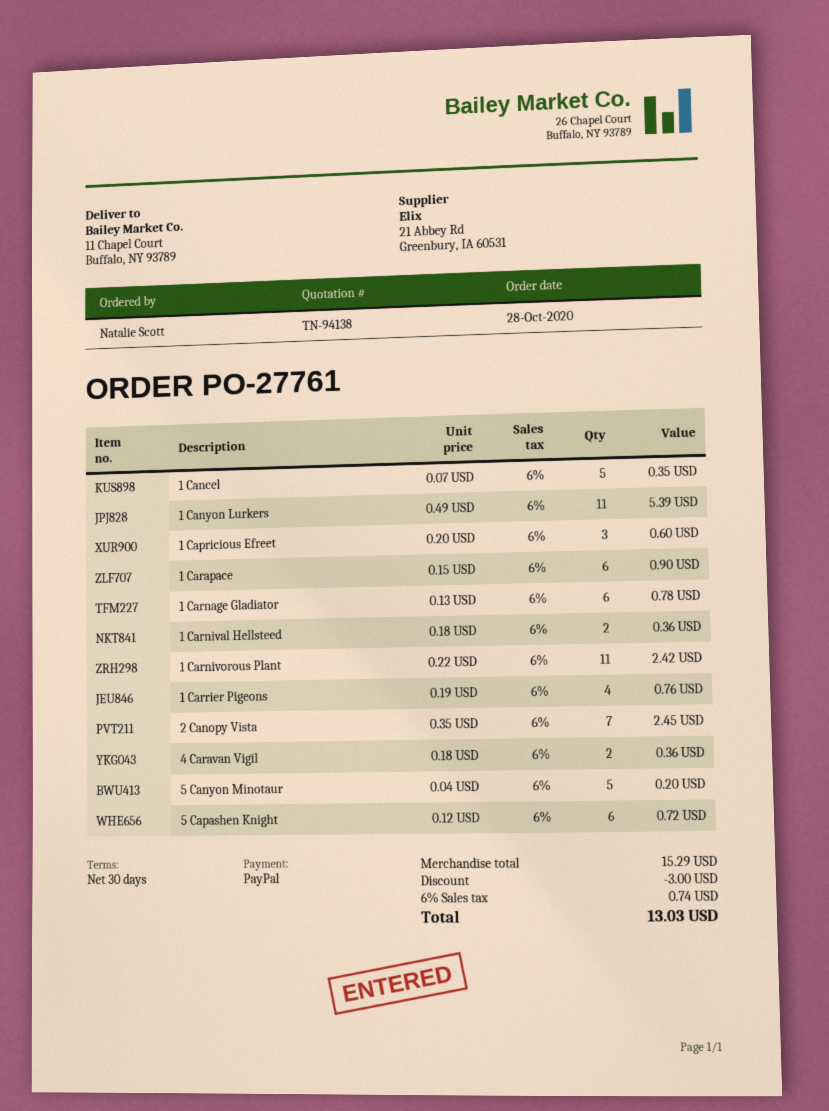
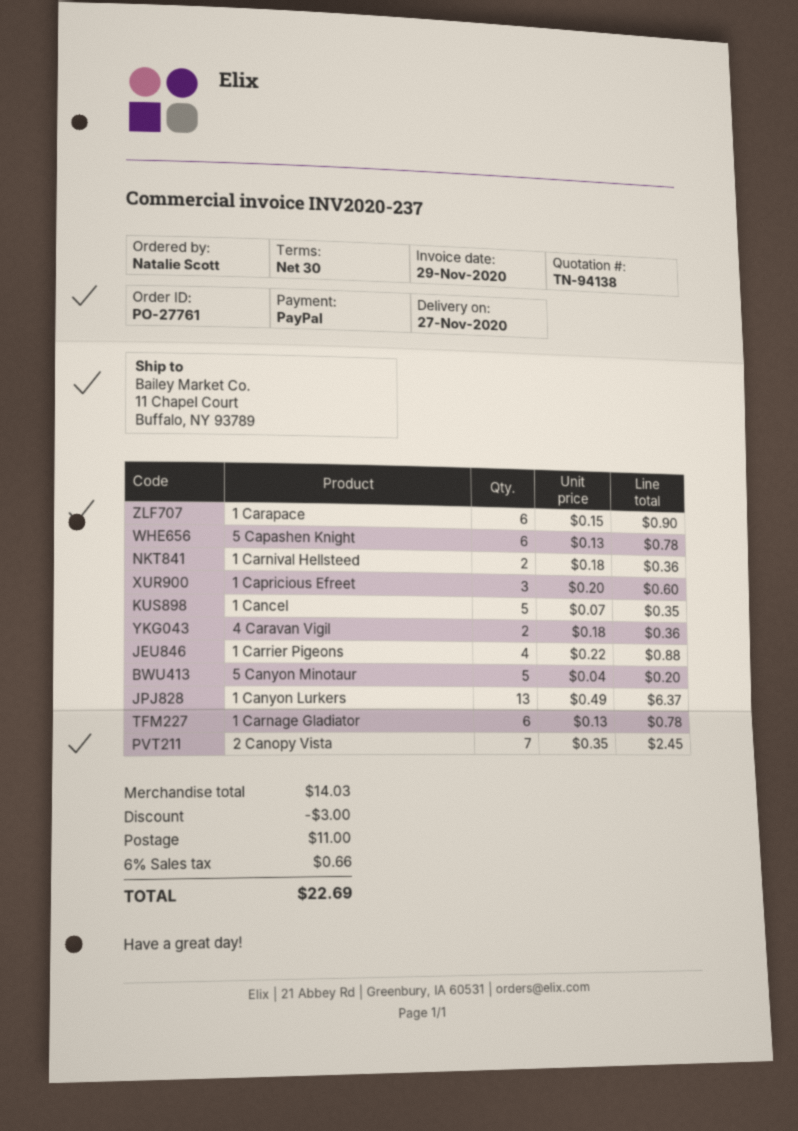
1 Canyon Lurkers: 11 x 0.49 = 5.39 -> 13 x 0.49 = 6.37
1 Carnivorous Plant: 11 x 0.22 = 2.42 -> none
1 Carrier Pigeons: 4 x 0.19 = 0.76 -> 4 x 0.22 = 0.88
5 Capashen Knight: 6 x 0.12 = 0.72 -> 6 x 0.13 = 0.78
subtotal: 15.29 -> 14.03
shipping: none -> 11.00
tax: 6% = 0.74 -> 6% = 0.66
total: 13.03 -> 22.69

